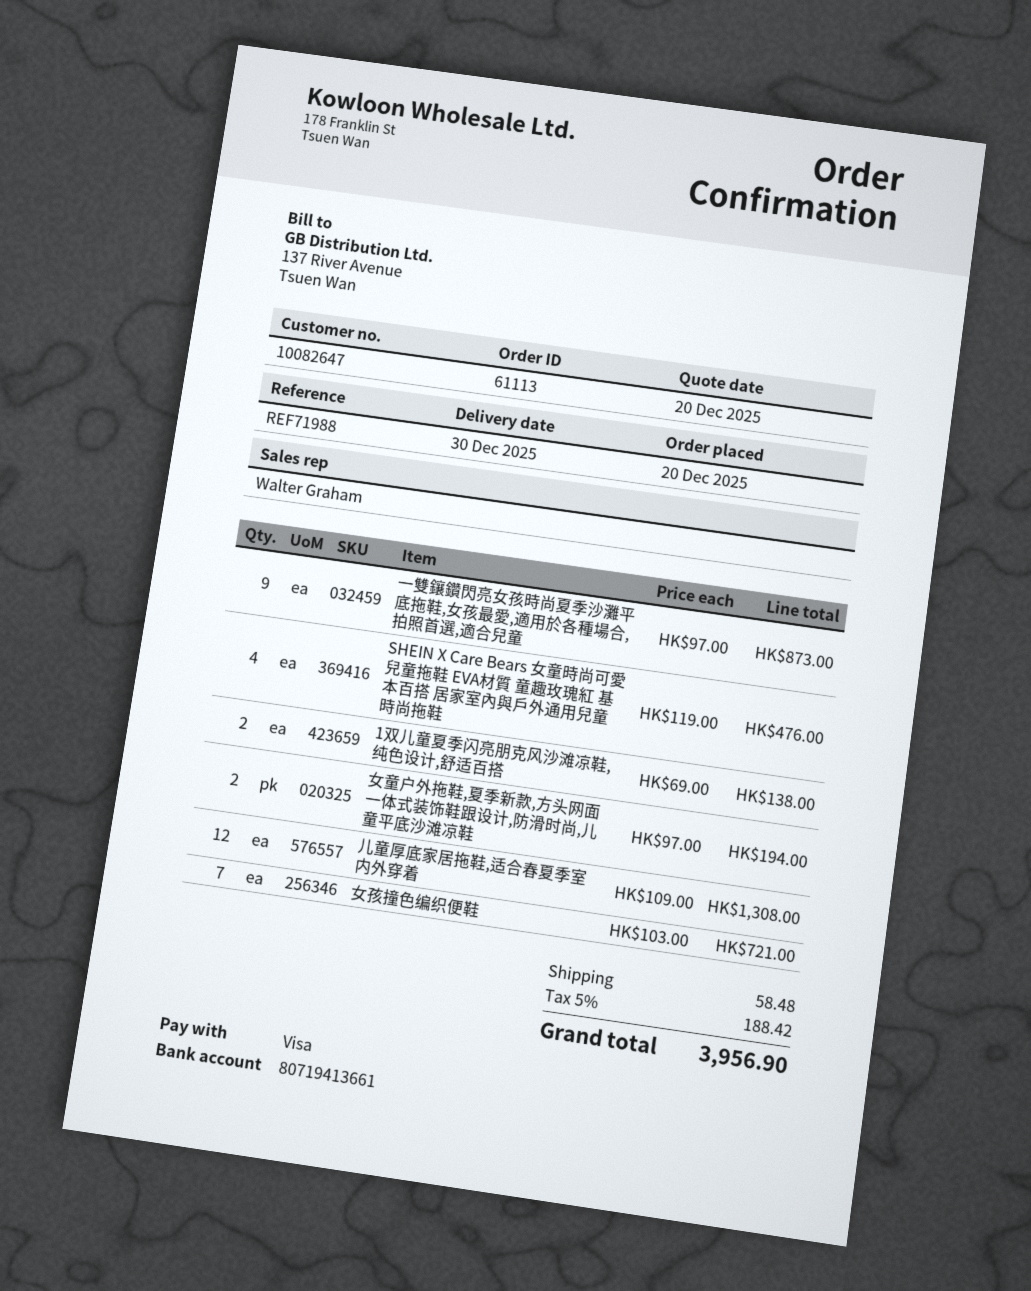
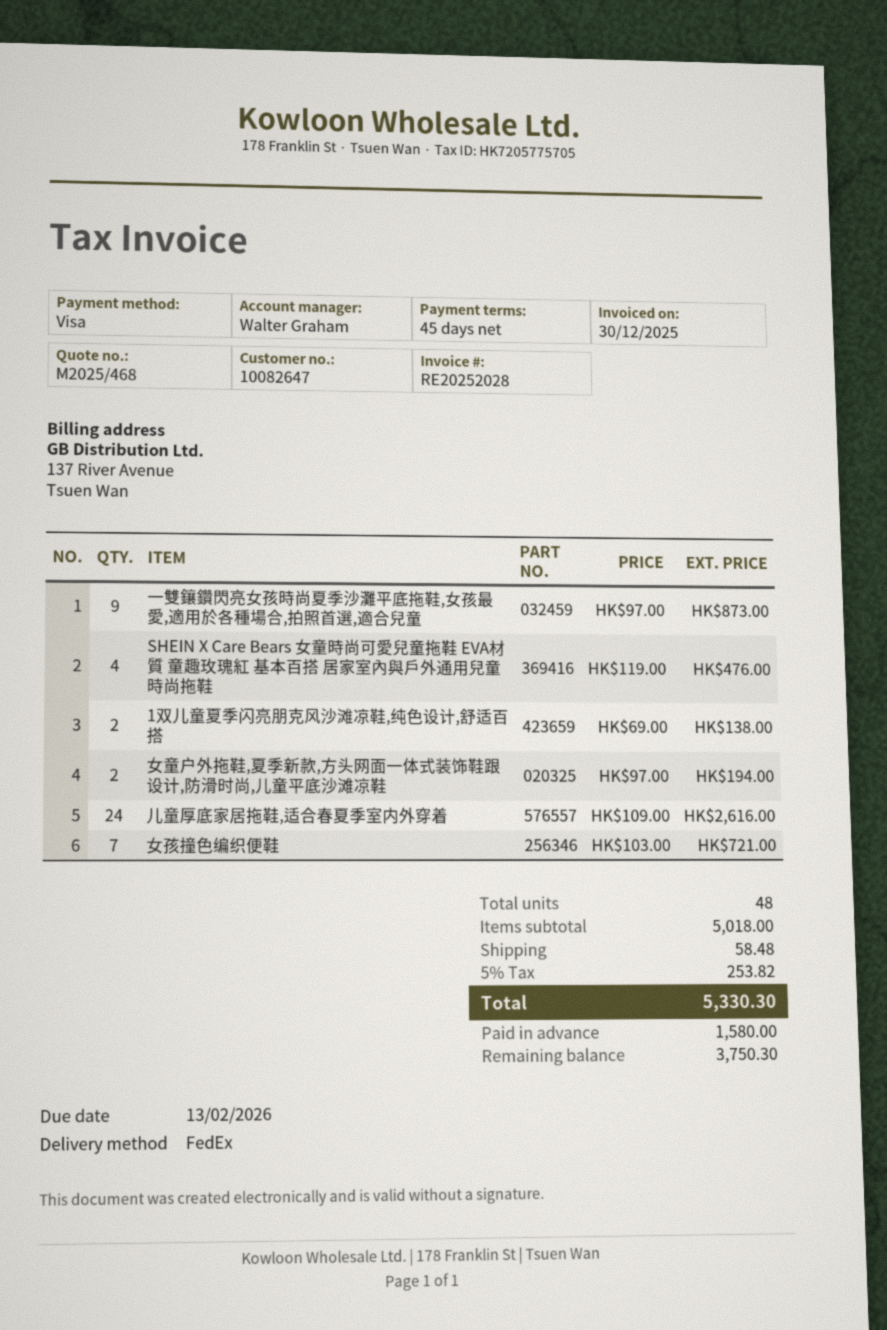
儿童厚底家居拖鞋,适合春夏季室内外穿着: 12 x 109.00 = 1308.00 -> 24 x 109.00 = 2616.00
tax: 5% = 188.42 -> 5% = 253.82
total: 3956.90 -> 5330.30

